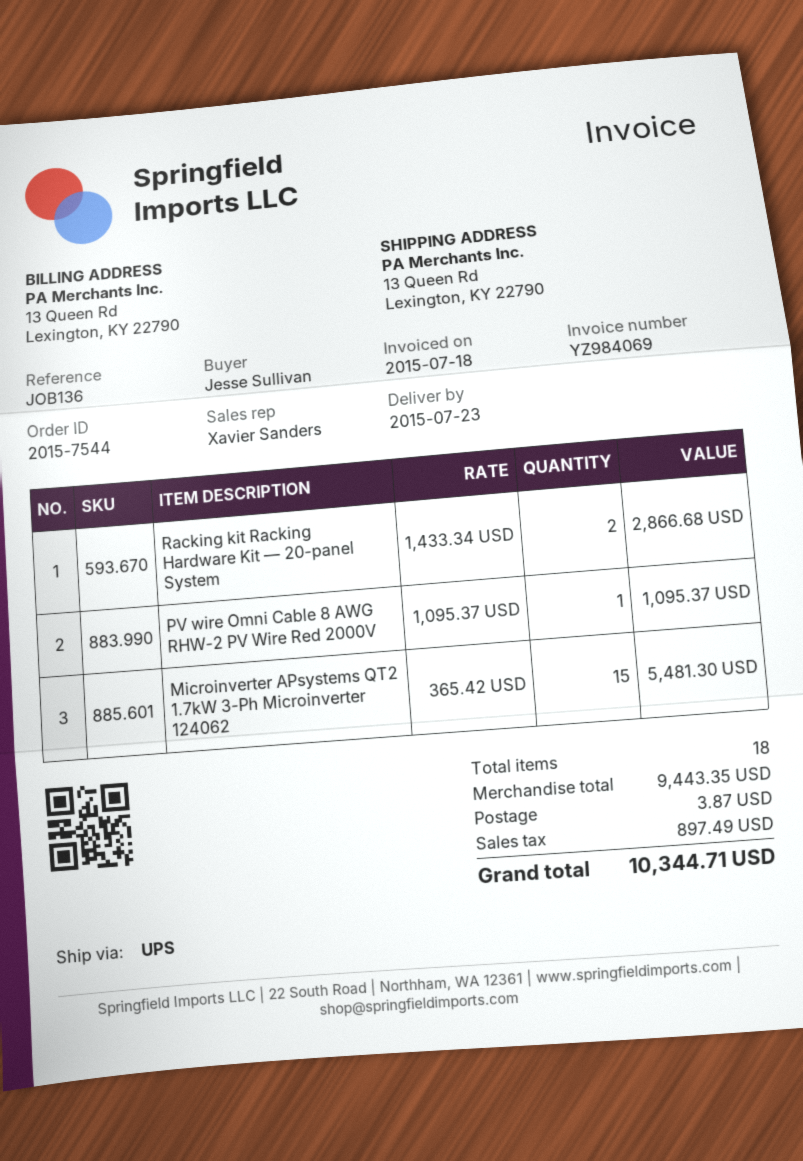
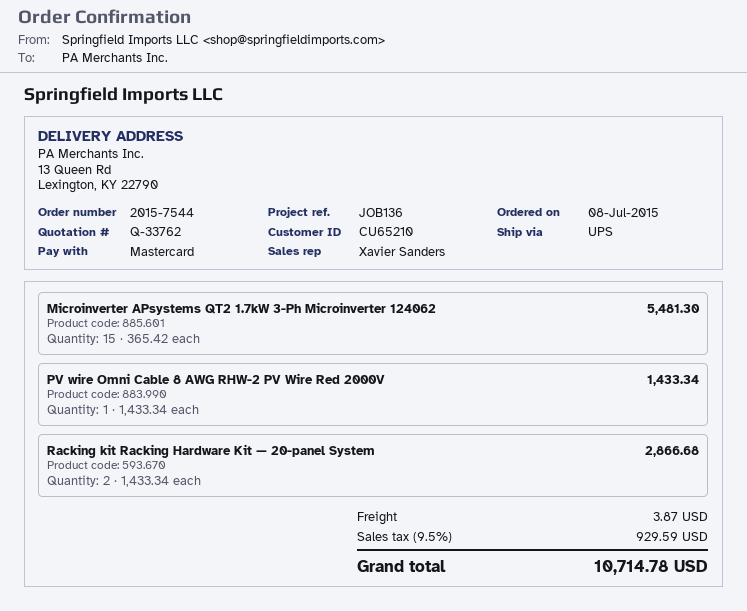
PV wire Omni Cable 8 AWG RHW-2 PV Wire Red 2000V: 1 x 1095.37 = 1095.37 -> 1 x 1433.34 = 1433.34
tax: 897.49 -> 929.59
total: 10344.71 -> 10714.78

